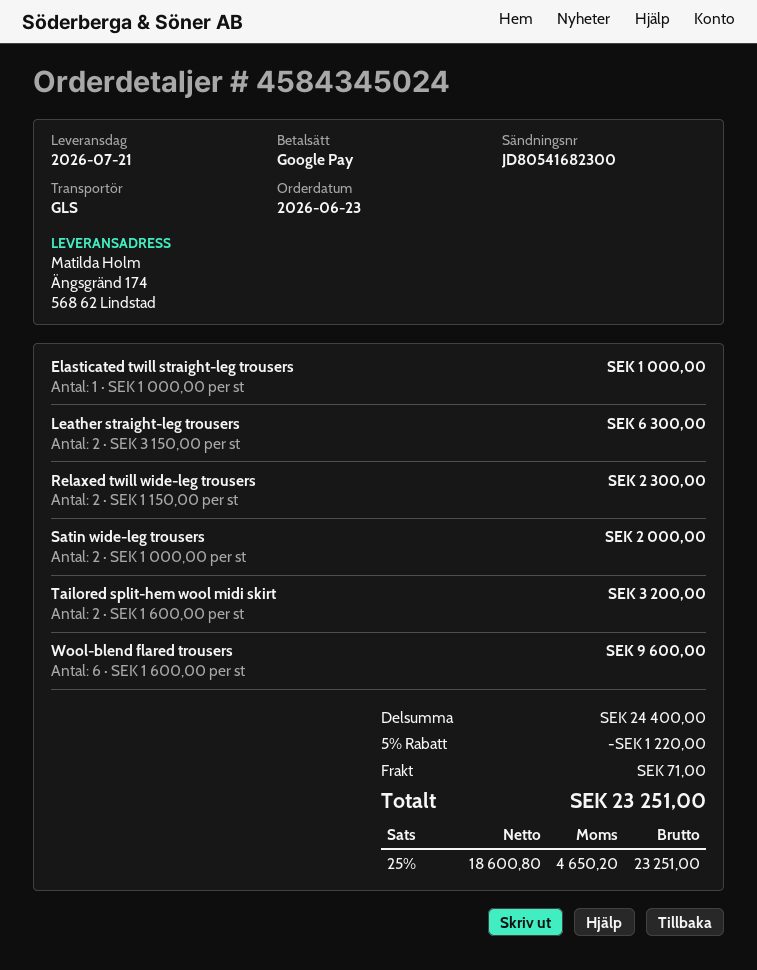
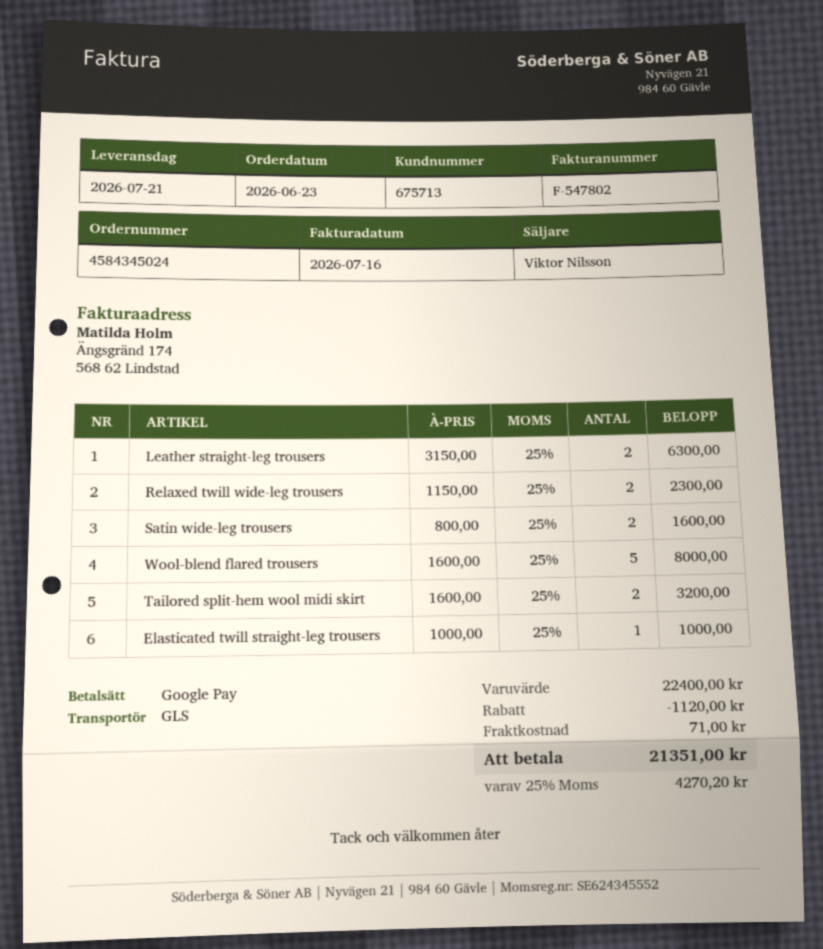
Satin wide-leg trousers: 2 x 1000.00 = 2000.00 -> 2 x 800.00 = 1600.00
Wool-blend flared trousers: 6 x 1600.00 = 9600.00 -> 5 x 1600.00 = 8000.00
subtotal: 24400.00 -> 22400.00
discount: 1220.00 -> 1120.00
tax: 25% = 4650.20 -> 25% = 4270.20
total: 23251.00 -> 21351.00

